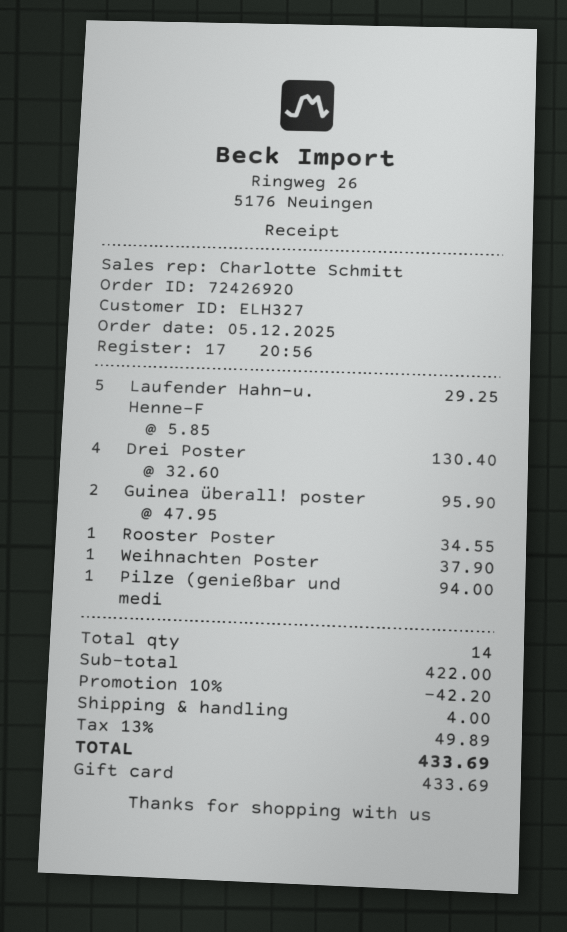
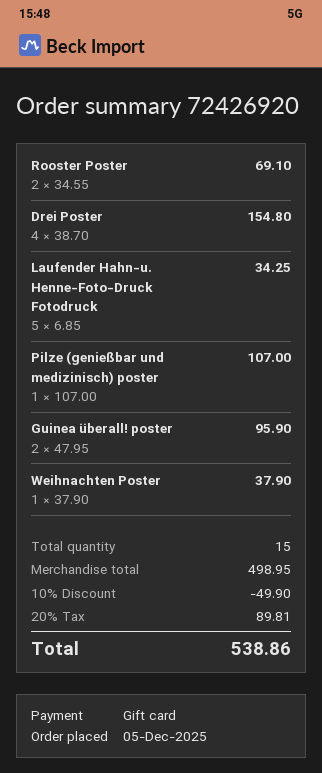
Laufender Hahn-u. Henne-F: 5 x 5.85 = 29.25 -> 5 x 6.85 = 34.25
Drei Poster: 4 x 32.60 = 130.40 -> 4 x 38.70 = 154.80
Rooster Poster: 1 x 34.55 = 34.55 -> 2 x 34.55 = 69.10
Pilze (genießbar und medi: 1 x 94.00 = 94.00 -> 1 x 107.00 = 107.00
total quantity: 14 -> 15
subtotal: 422.00 -> 498.95
discount: 10% = 42.20 -> 10% = 49.90
shipping: 4.00 -> none
tax: 13% = 49.89 -> 20% = 89.81
total: 433.69 -> 538.86

